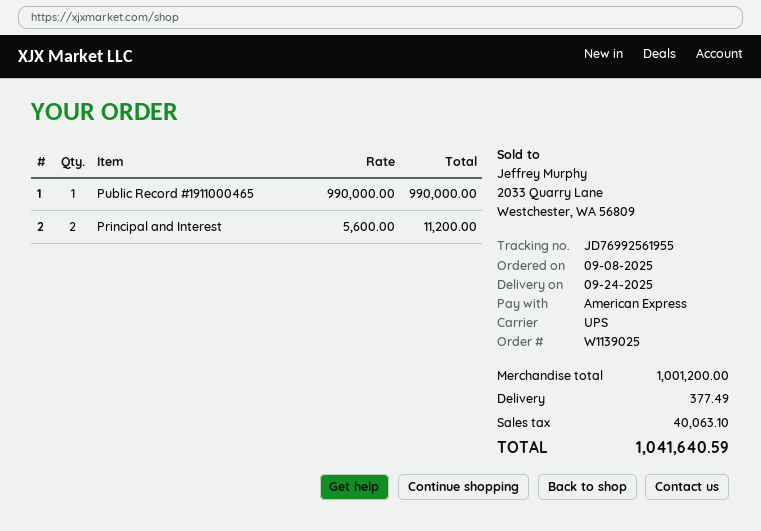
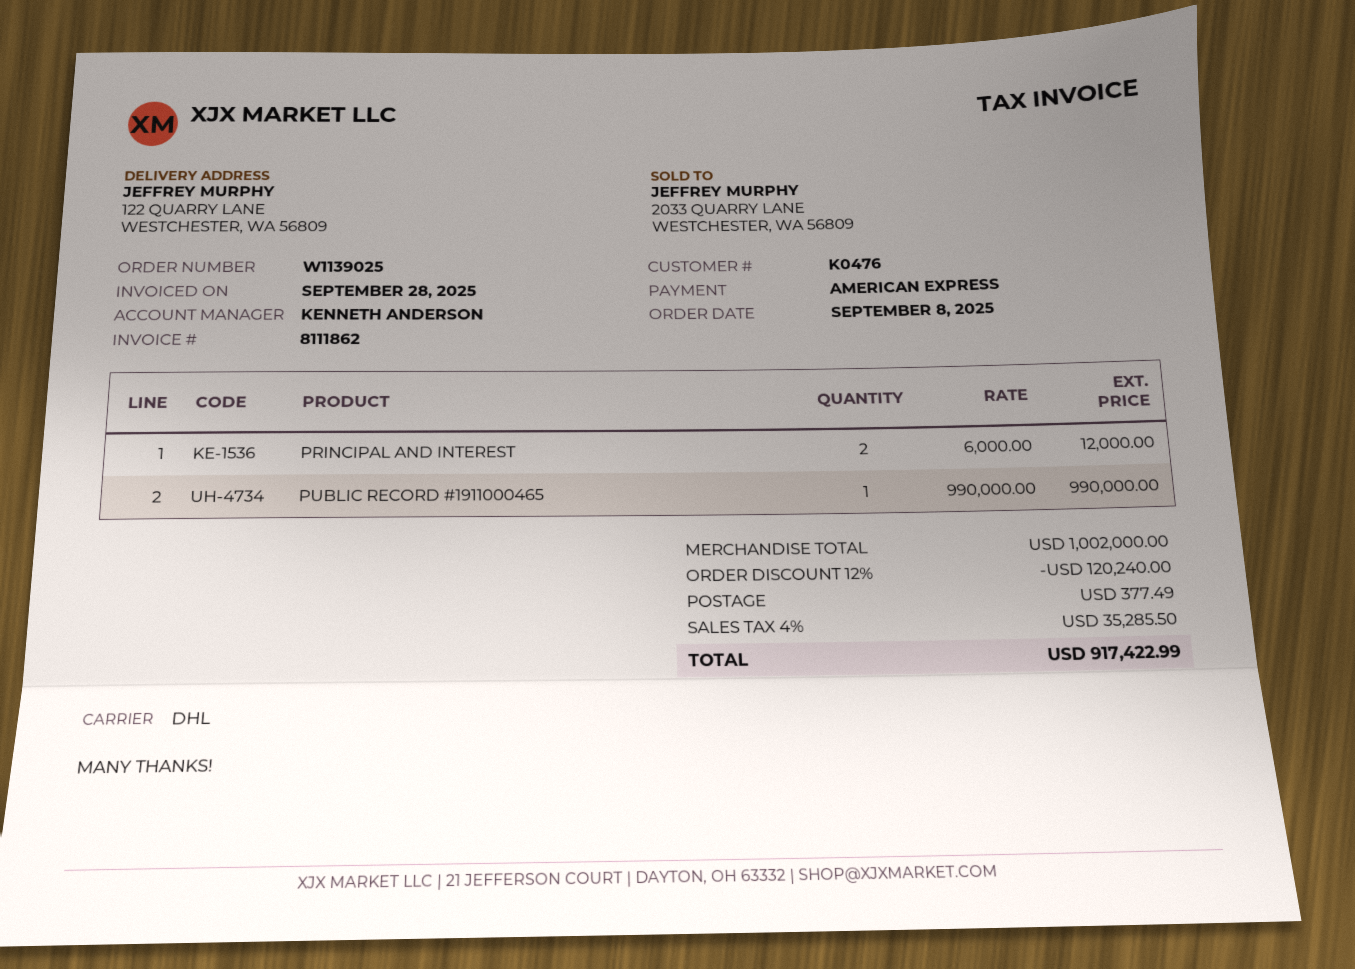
shipping method: UPS -> DHL
Principal and Interest: 2 x 5600.00 = 11200.00 -> 2 x 6000.00 = 12000.00
subtotal: 1001200.00 -> 1002000.00
discount: none -> 12% = 120240.00
tax: 40063.10 -> 35285.50
total: 1041640.59 -> 917422.99

